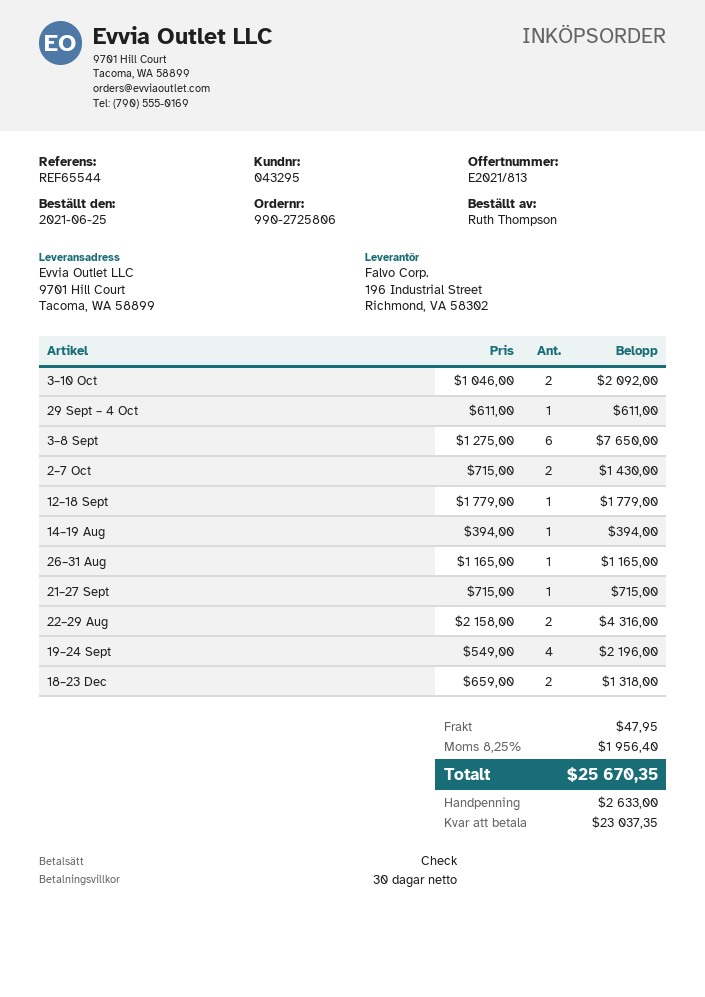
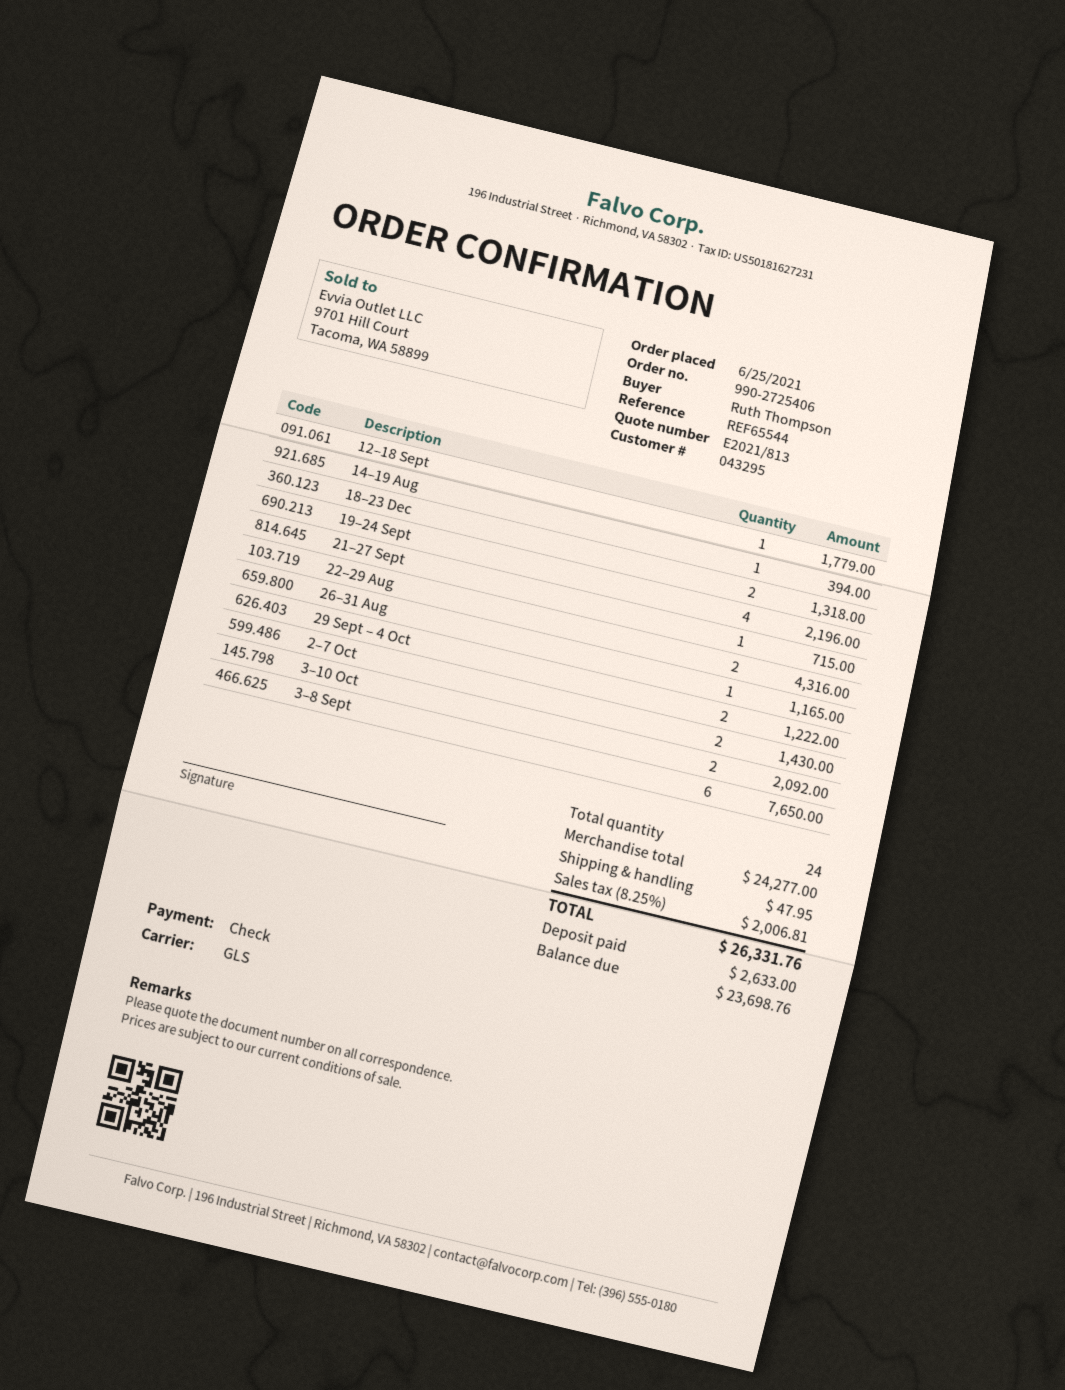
order number: 990-2725806 -> 990-2725406
29 Sept – 4 Oct: 1 for 611.00 -> 2 for 1222.00
tax: 8.25% = 1956.40 -> 8.25% = 2006.81
total: 25670.35 -> 26331.76
balance: 23037.35 -> 23698.76

